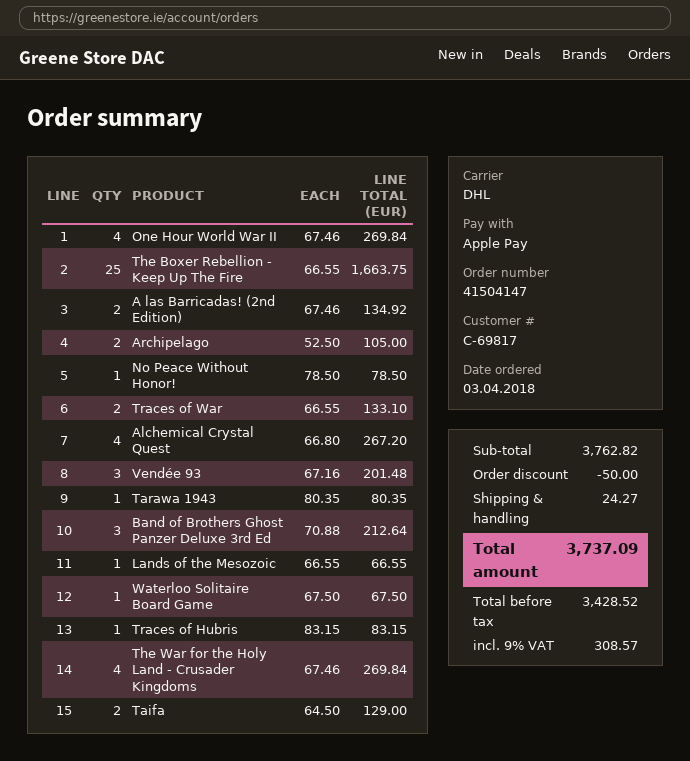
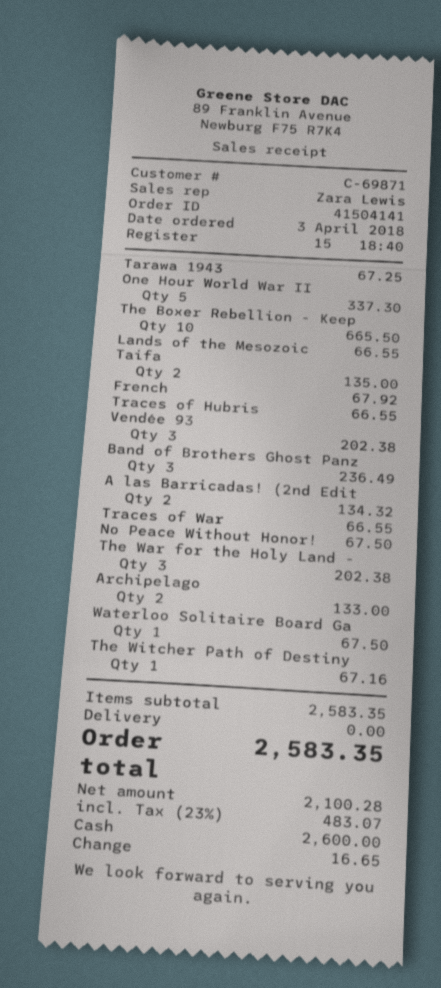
order number: 41504147 -> 41504141
customer number: C-69817 -> C-69871
payment method: Apple Pay -> cash
One Hour World War II: 4 for 269.84 -> 5 for 337.30
The Boxer Rebellion - Keep Up The Fire: 25 for 1663.75 -> 10 for 665.50
A las Barricadas! (2nd Edition): 2 for 134.92 -> 2 for 134.32
Archipelago: 2 for 105.00 -> 2 for 133.00
No Peace Without Honor!: 1 for 78.50 -> 1 for 67.50
Traces of War: 2 for 133.10 -> 1 for 66.55
Alchemical Crystal Quest: 4 for 267.20 -> none
Vendée 93: 3 for 201.48 -> 3 for 202.38
Tarawa 1943: 1 for 80.35 -> 1 for 67.25
Band of Brothers Ghost Panzer Deluxe 3rd Ed: 3 for 212.64 -> 3 for 236.49
Traces of Hubris: 1 for 83.15 -> 1 for 66.55
The War for the Holy Land - Crusader Kingdoms: 4 for 269.84 -> 3 for 202.38
Taifa: 2 for 129.00 -> 2 for 135.00
French: none -> 1 for 67.92
The Witcher Path of Destiny: none -> 1 for 67.16
subtotal: 3762.82 -> 2583.35
discount: 50.00 -> none
shipping: 24.27 -> 0.00
net: 3428.52 -> 2100.28
tax: 9% = 308.57 -> 23% = 483.07
total: 3737.09 -> 2583.35

